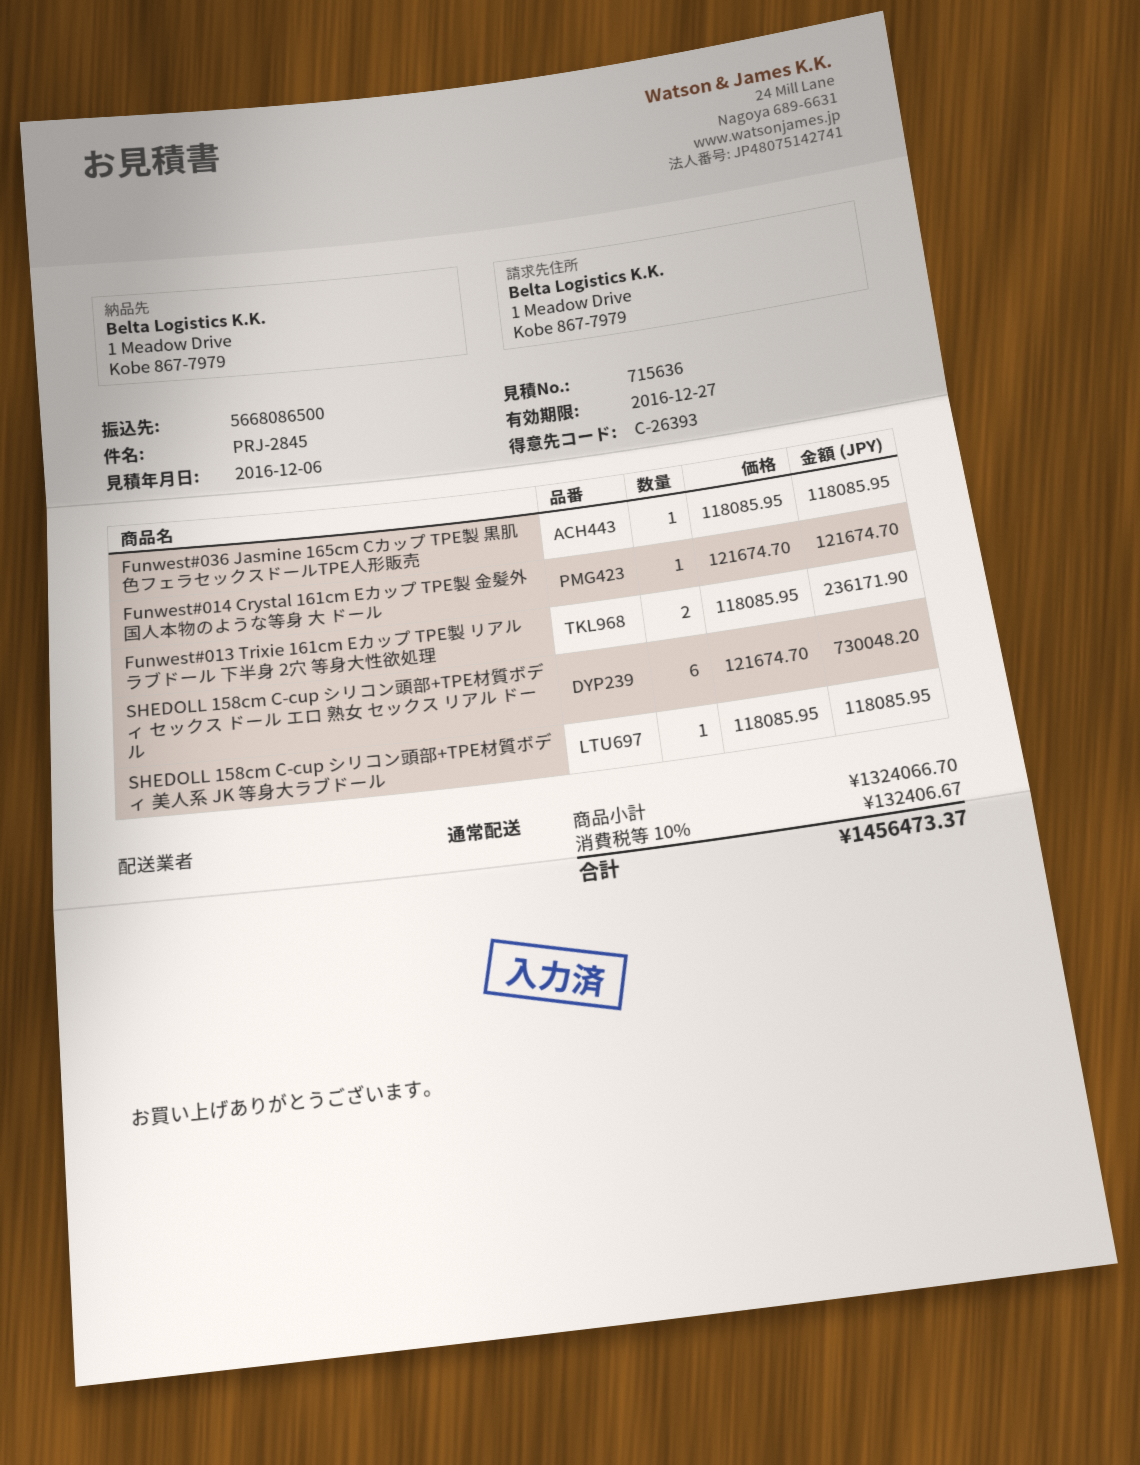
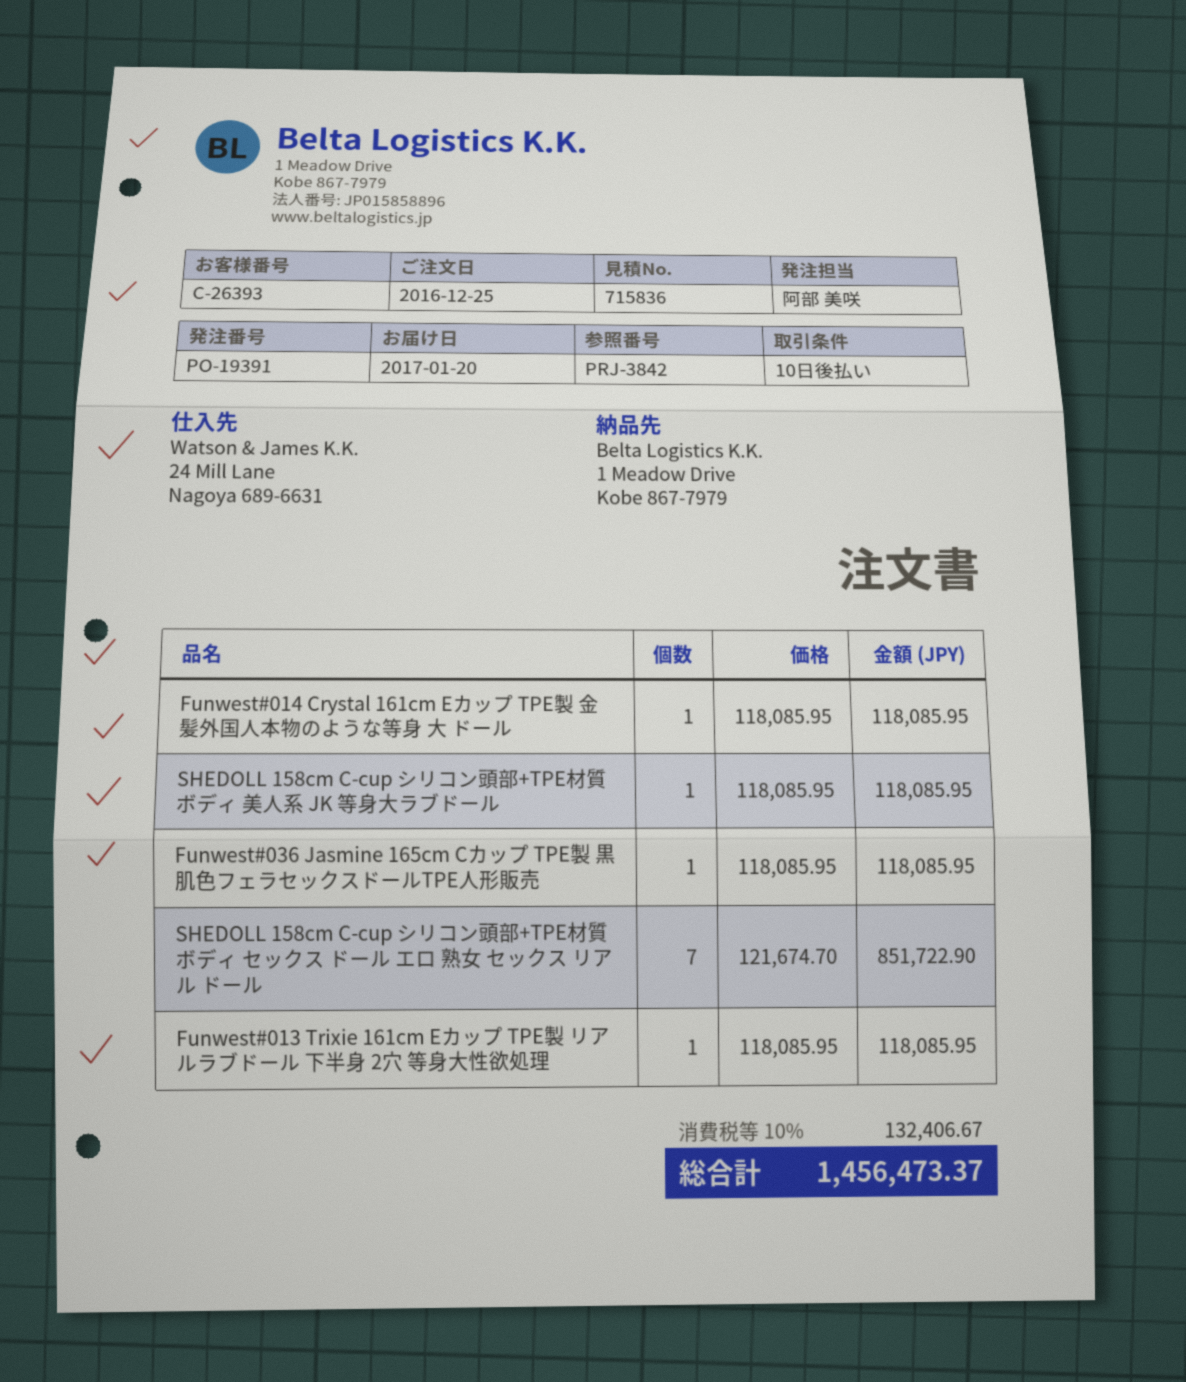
quote number: 715636 -> 715836
reference: PRJ-2845 -> PRJ-3842
Funwest#014 Crystal 161cm Eカップ TPE製 金髪外国人本物のような等身 大 ドール: 1 x 121674.70 = 121674.70 -> 1 x 118085.95 = 118085.95
Funwest#013 Trixie 161cm Eカップ TPE製 リアルラブドール 下半身 2穴 等身大性欲処理: 2 x 118085.95 = 236171.90 -> 1 x 118085.95 = 118085.95
SHEDOLL 158cm C-cup シリコン頭部+TPE材質ボディ セックス ドール エロ 熟女 セックス リアル ドール: 6 x 121674.70 = 730048.20 -> 7 x 121674.70 = 851722.90

